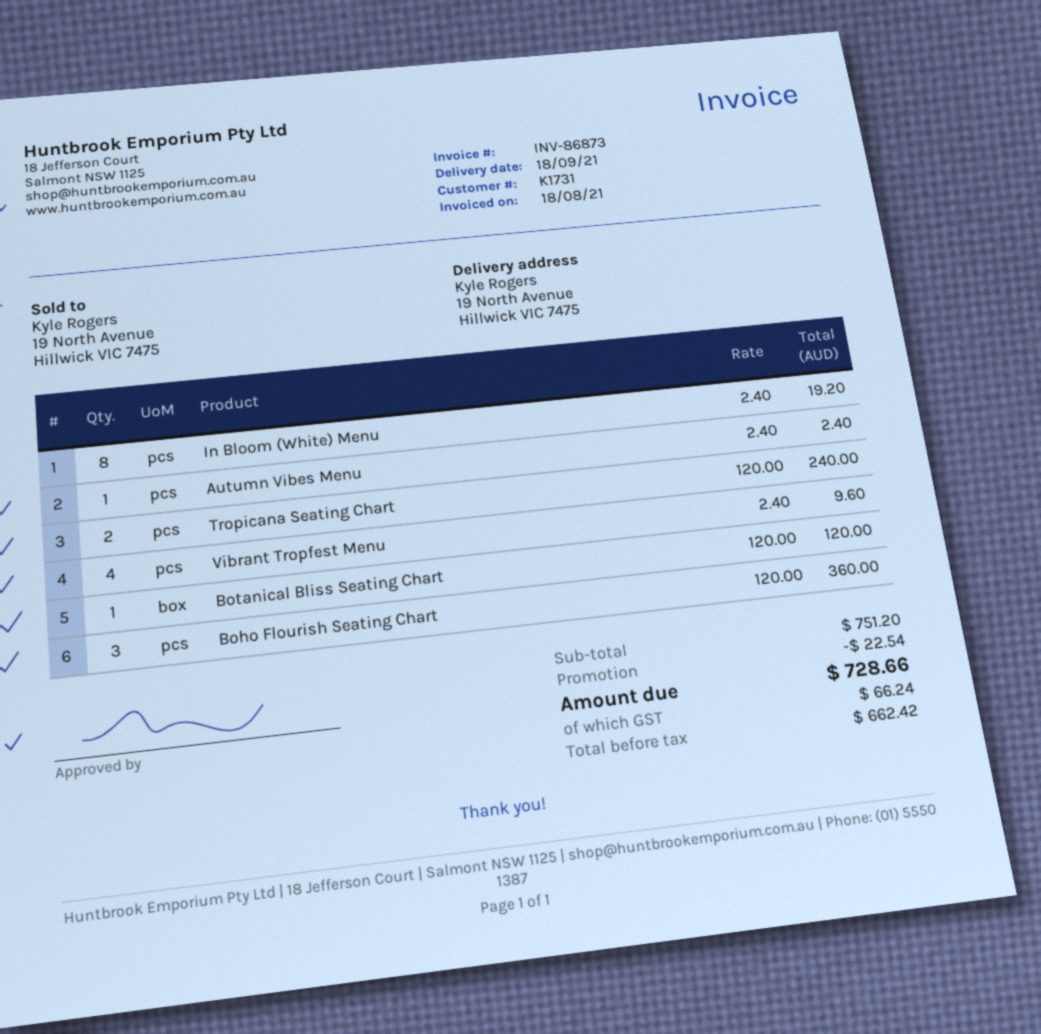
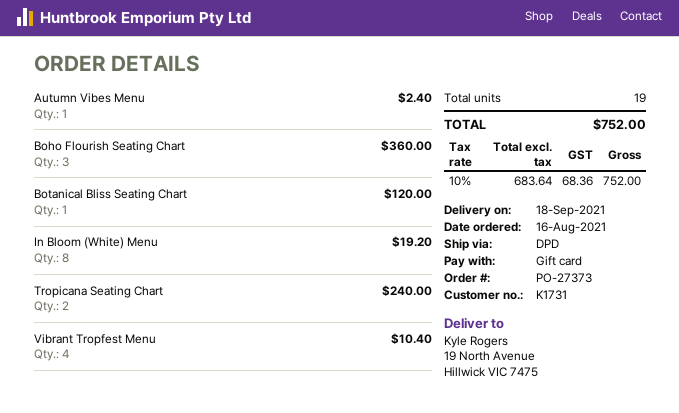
Vibrant Tropfest Menu: 4 for 9.60 -> 4 for 10.40
discount: 22.54 -> none
net: 662.42 -> 683.64
tax: 66.24 -> 68.36
total: 728.66 -> 752.00

